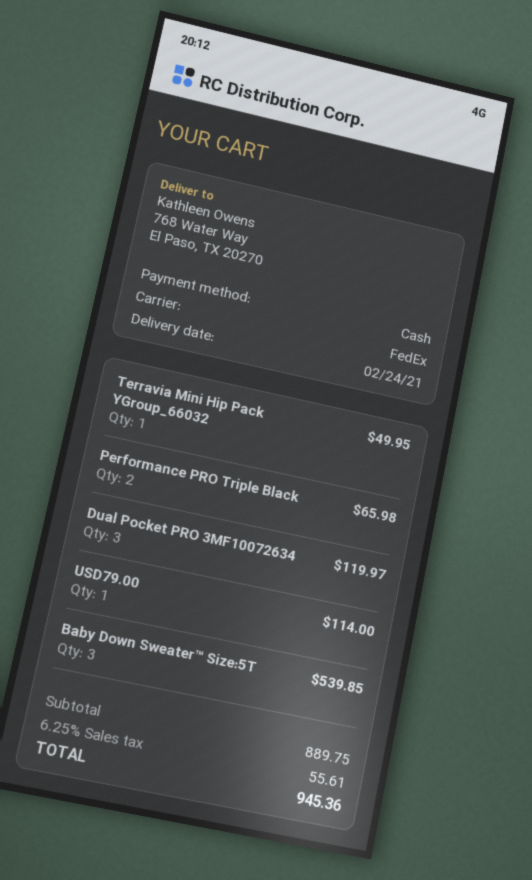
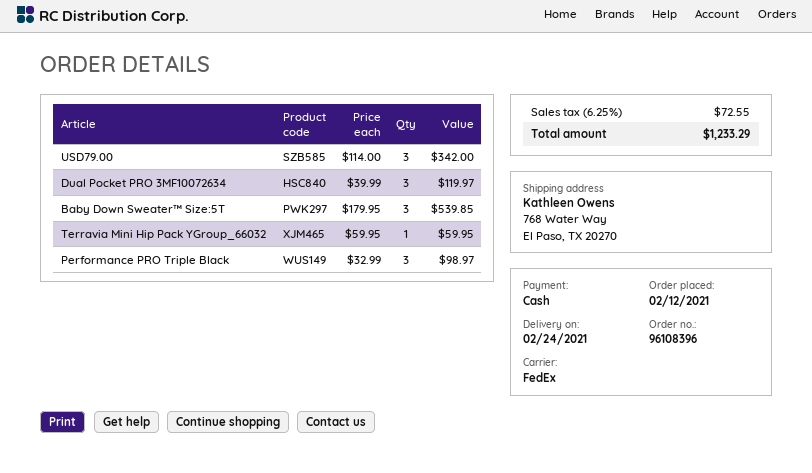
Terravia Mini Hip Pack YGroup_66032: 1 for 49.95 -> 1 for 59.95
Performance PRO Triple Black: 2 for 65.98 -> 3 for 98.97
USD79.00: 1 for 114.00 -> 3 for 342.00
tax: 6.25% = 55.61 -> 6.25% = 72.55
total: 945.36 -> 1233.29

